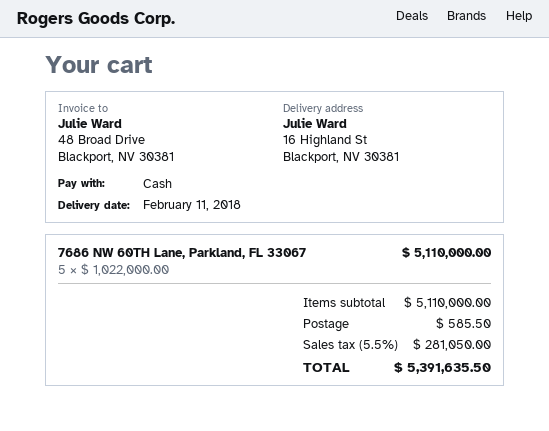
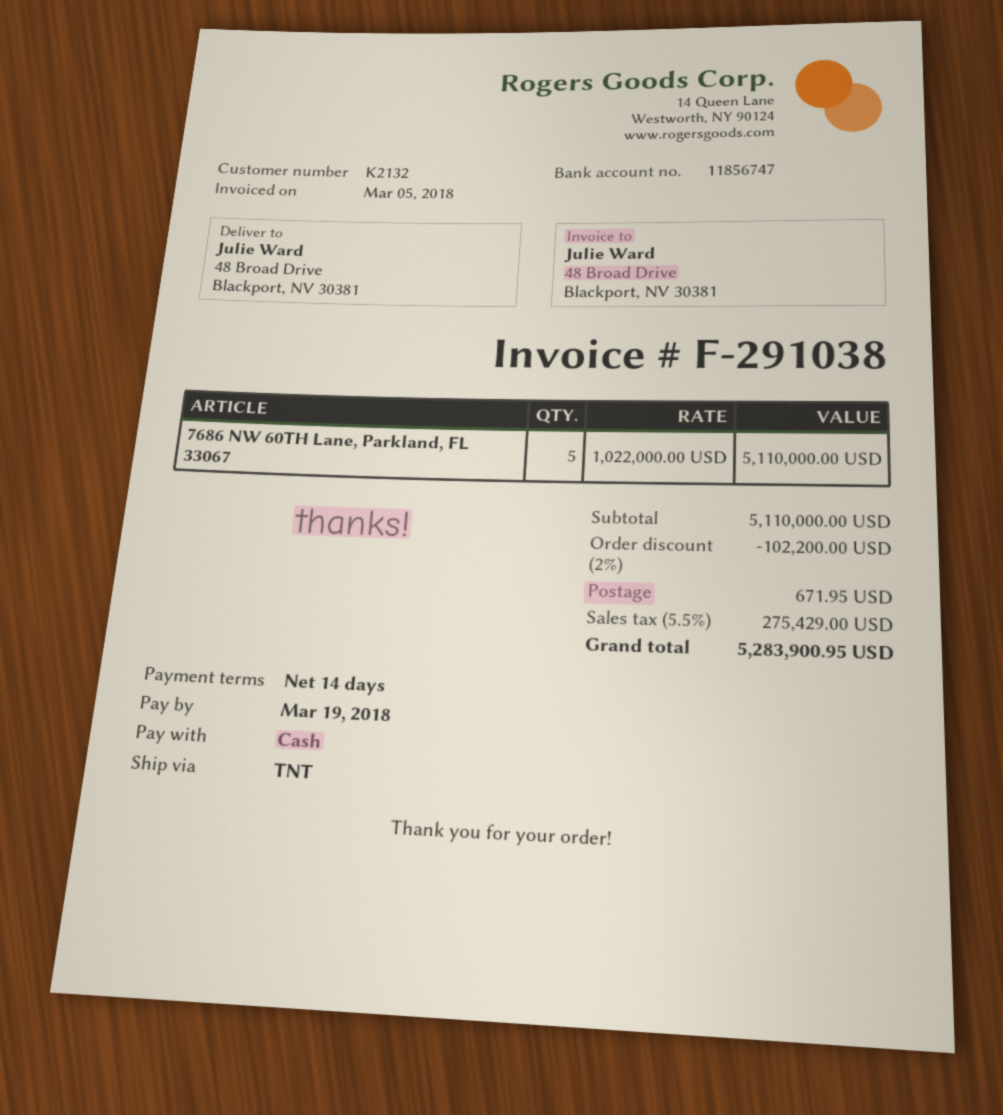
ship to: 16 Highland St, Blackport, NV 30381 -> 48 Broad Drive, Blackport, NV 30381
discount: none -> 2% = 102200.00
shipping: 585.50 -> 671.95
tax: 5.5% = 281050.00 -> 5.5% = 275429.00
total: 5391635.50 -> 5283900.95

